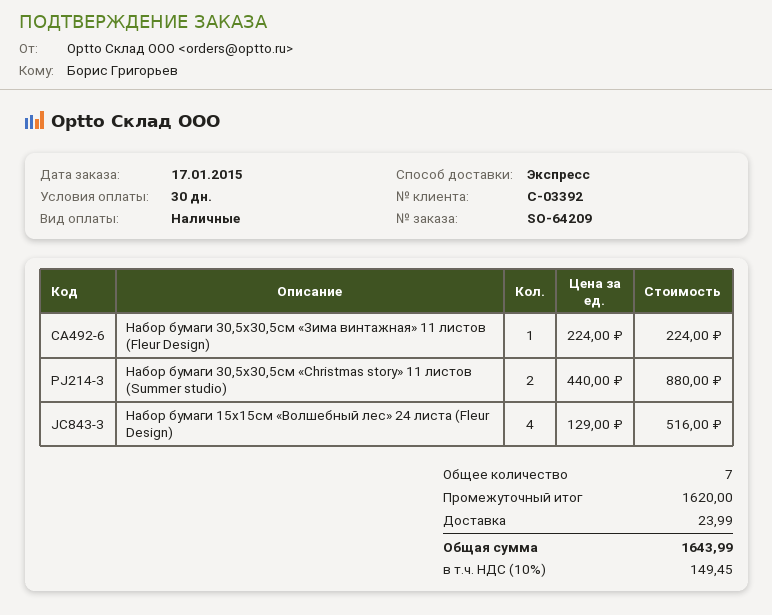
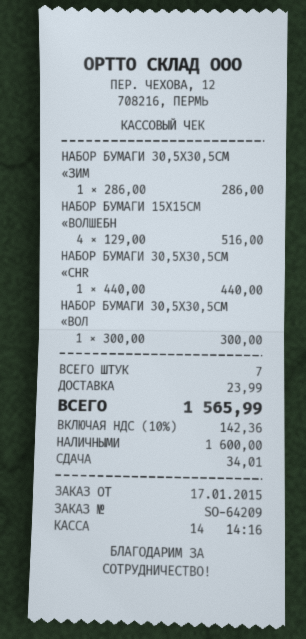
Набор бумаги 30,5х30,5см «Зима винтажная» 11 листов (Fleur Design): 1 x 224.00 = 224.00 -> 1 x 286.00 = 286.00
Набор бумаги 30,5х30,5см «Christmas story» 11 листов (Summer studio): 2 x 440.00 = 880.00 -> 1 x 440.00 = 440.00
НАБОР БУМАГИ 30,5Х30,5СМ «ВОЛ: none -> 1 x 300.00 = 300.00
tax: 10% = 149.45 -> 10% = 142.36
total: 1643.99 -> 1565.99

